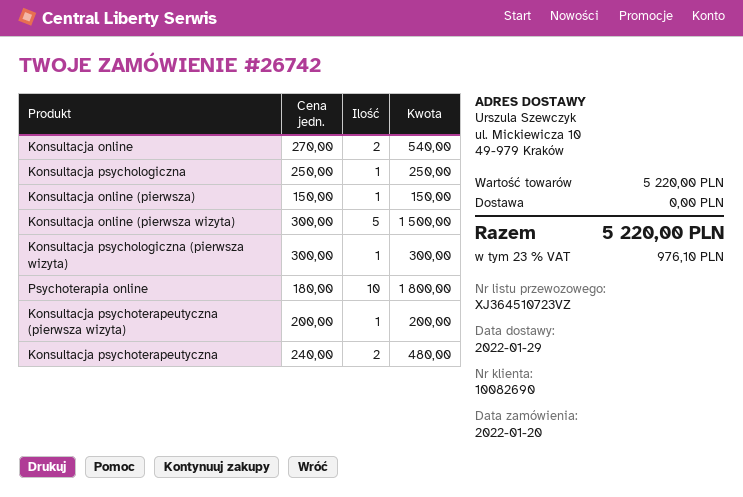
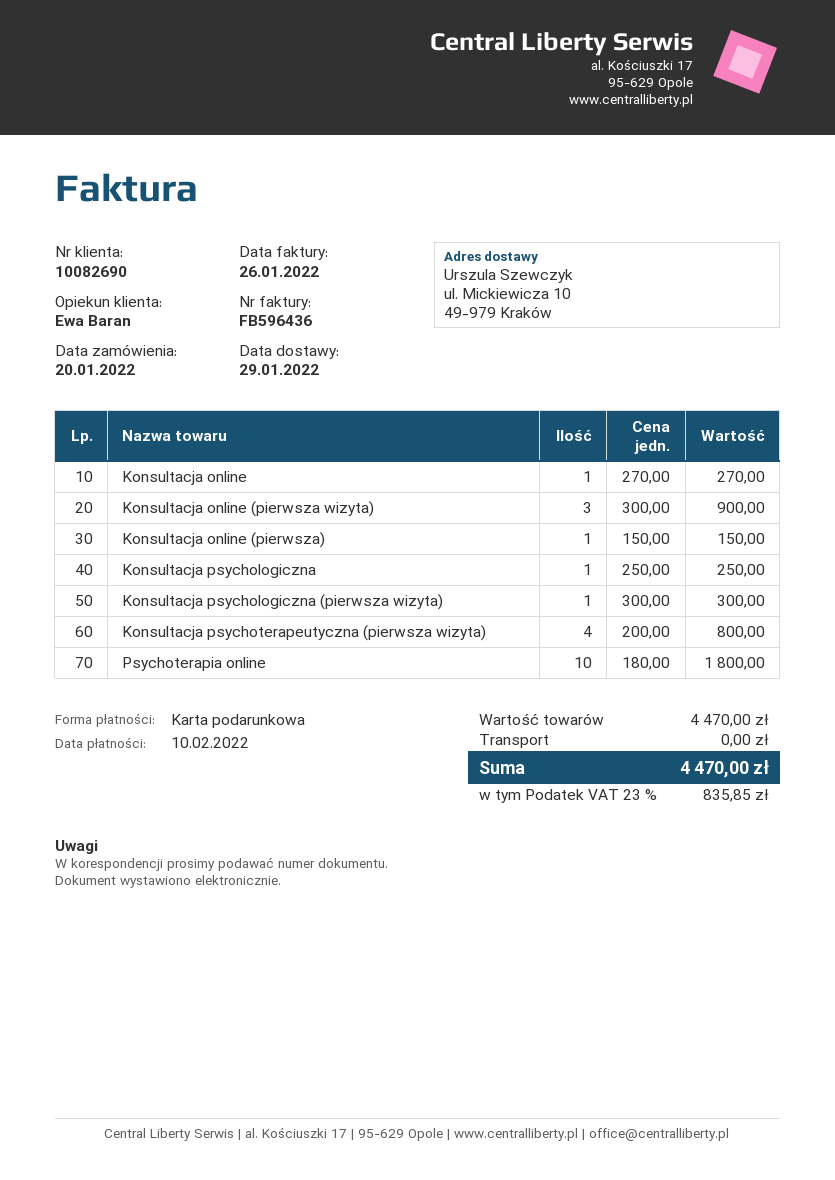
Konsultacja online: 2 x 270.00 = 540.00 -> 1 x 270.00 = 270.00
Konsultacja online (pierwsza wizyta): 5 x 300.00 = 1500.00 -> 3 x 300.00 = 900.00
Konsultacja psychoterapeutyczna (pierwsza wizyta): 1 x 200.00 = 200.00 -> 4 x 200.00 = 800.00
Konsultacja psychoterapeutyczna: 2 x 240.00 = 480.00 -> none
subtotal: 5220.00 -> 4470.00
tax: 23% = 976.10 -> 23% = 835.85
total: 5220.00 -> 4470.00

